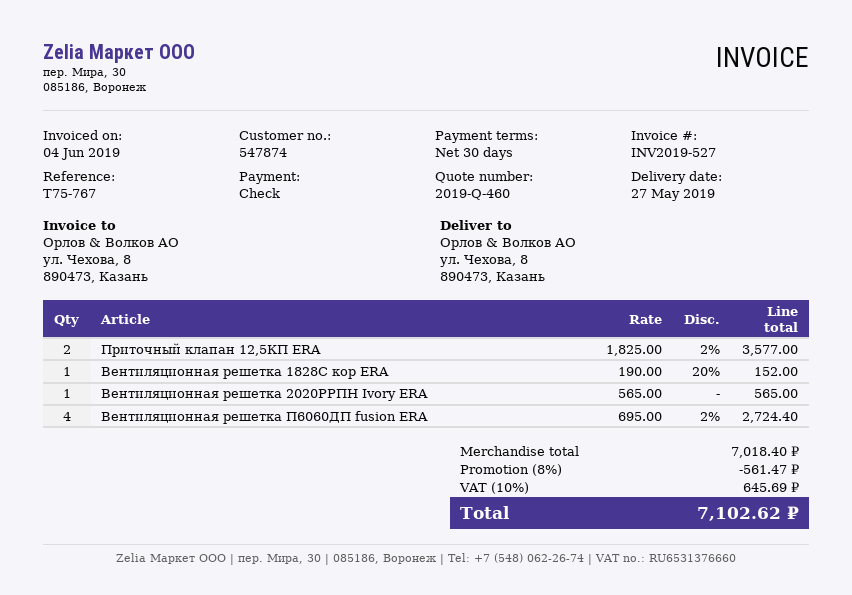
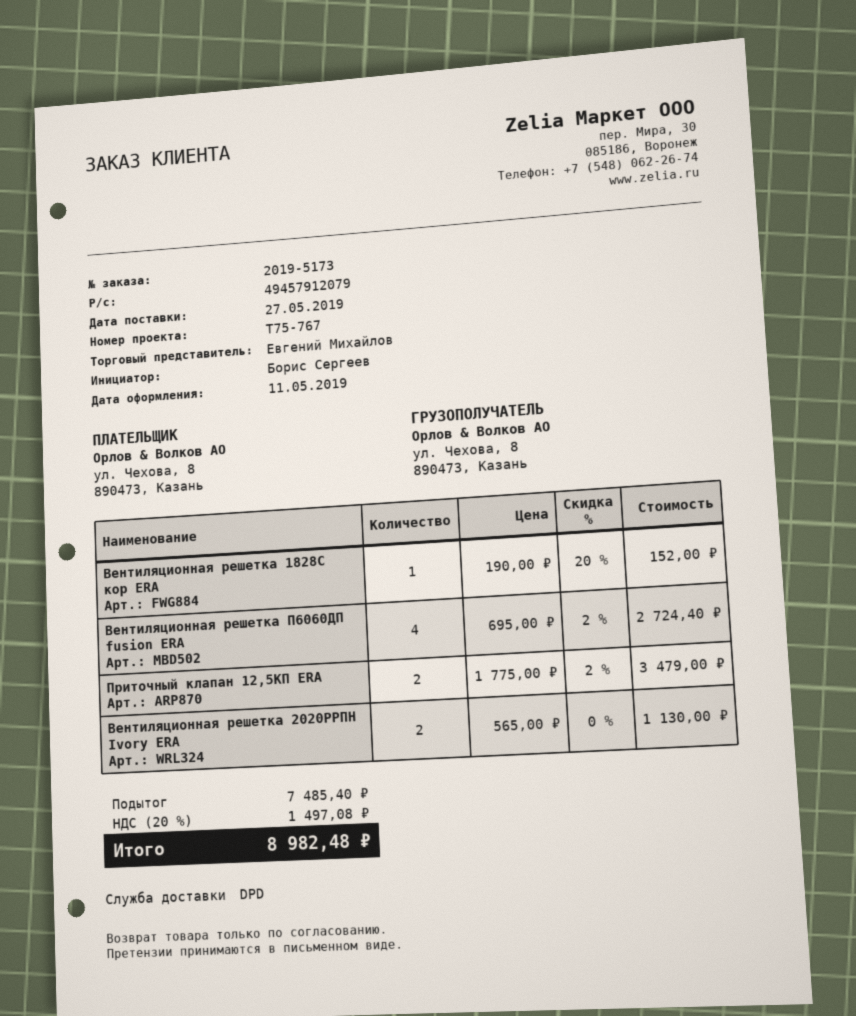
Приточный клапан 12,5КП ERA: 2 x 1825.00 - 2% = 3577.00 -> 2 x 1775.00 - 2% = 3479.00
Вентиляционная решетка 2020РРПН Ivory ERA: 1 x 565.00 = 565.00 -> 2 x 565.00 = 1130.00
subtotal: 7018.40 -> 7485.40
discount: 8% = 561.47 -> none
tax: 10% = 645.69 -> 20% = 1497.08
total: 7102.62 -> 8982.48

